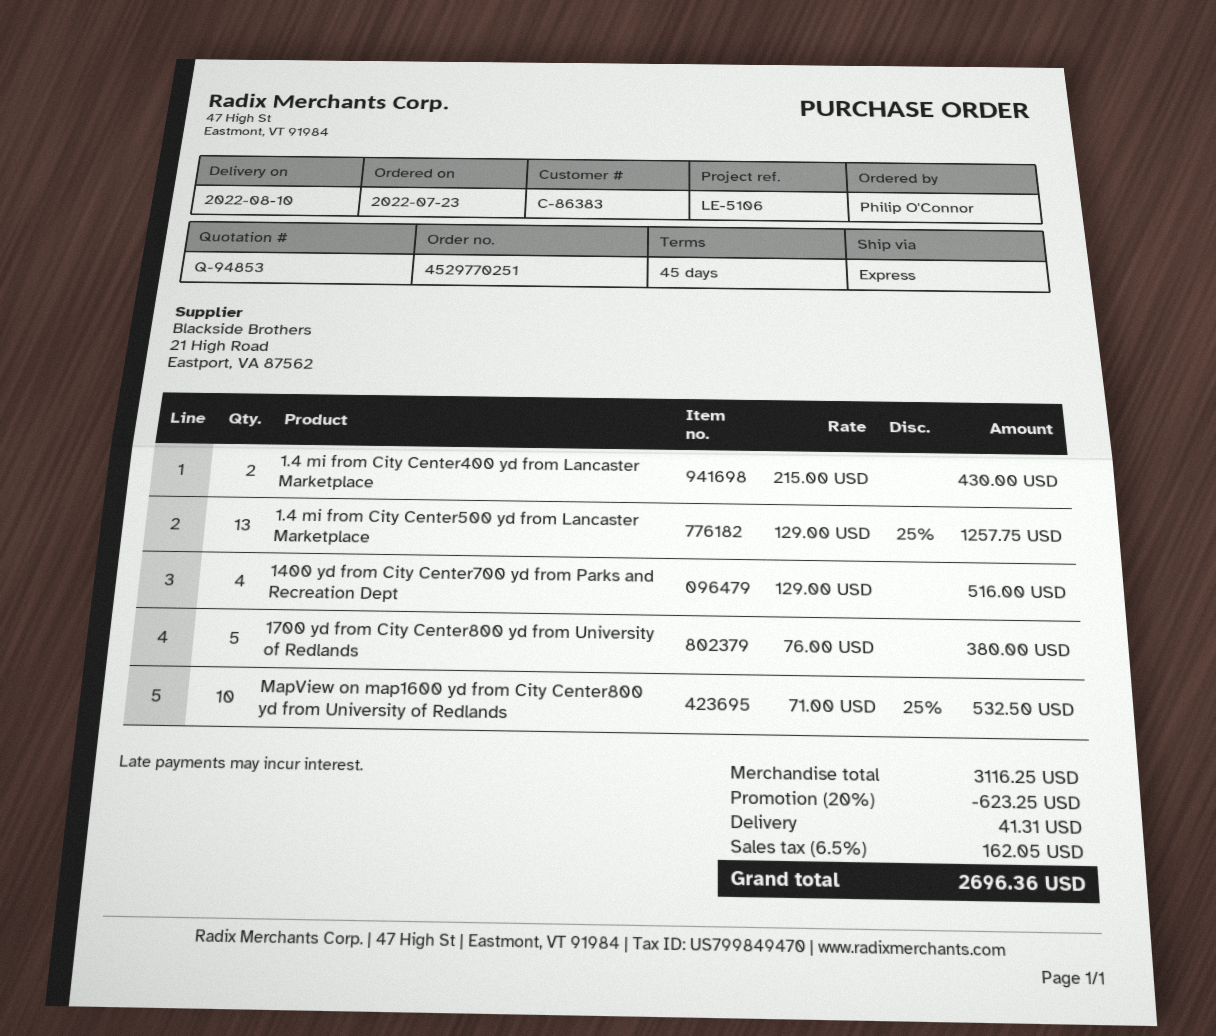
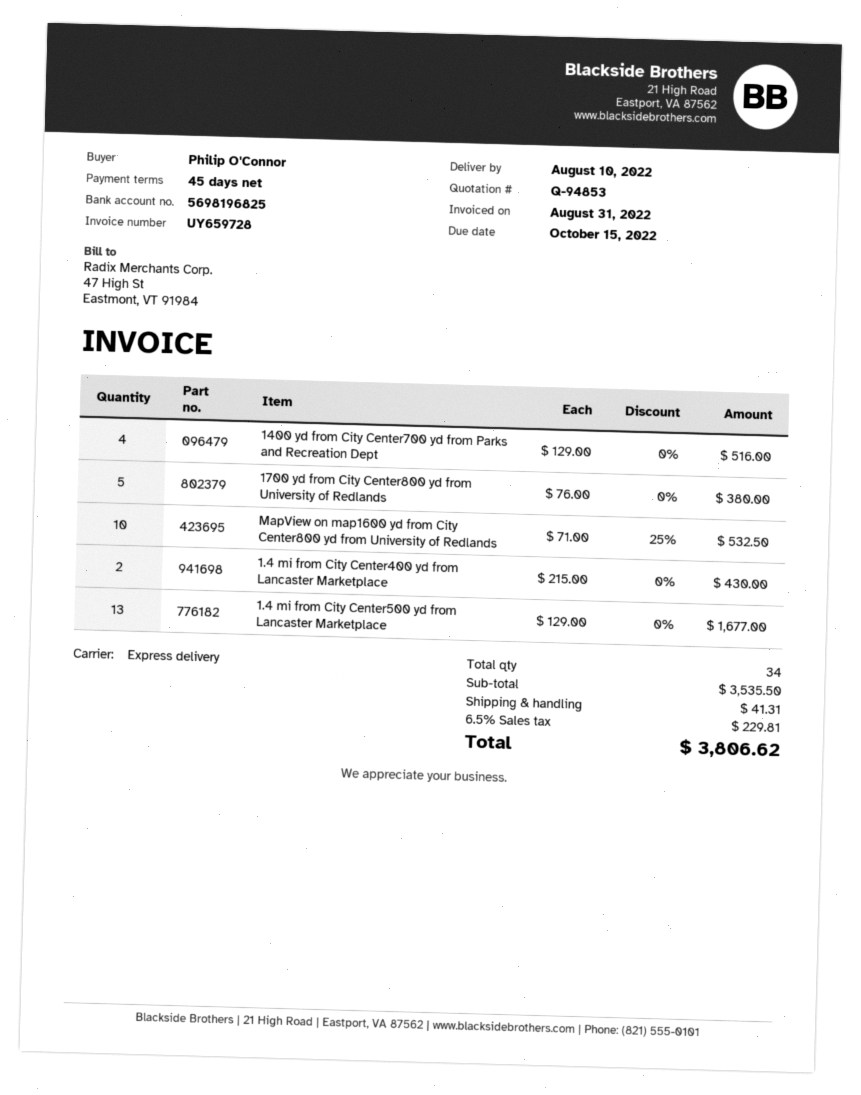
1.4 mi from City Center500 yd from Lancaster Marketplace: 13 x 129.00 - 25% = 1257.75 -> 13 x 129.00 = 1677.00
subtotal: 3116.25 -> 3535.50
discount: 20% = 623.25 -> none
tax: 6.5% = 162.05 -> 6.5% = 229.81
total: 2696.36 -> 3806.62

